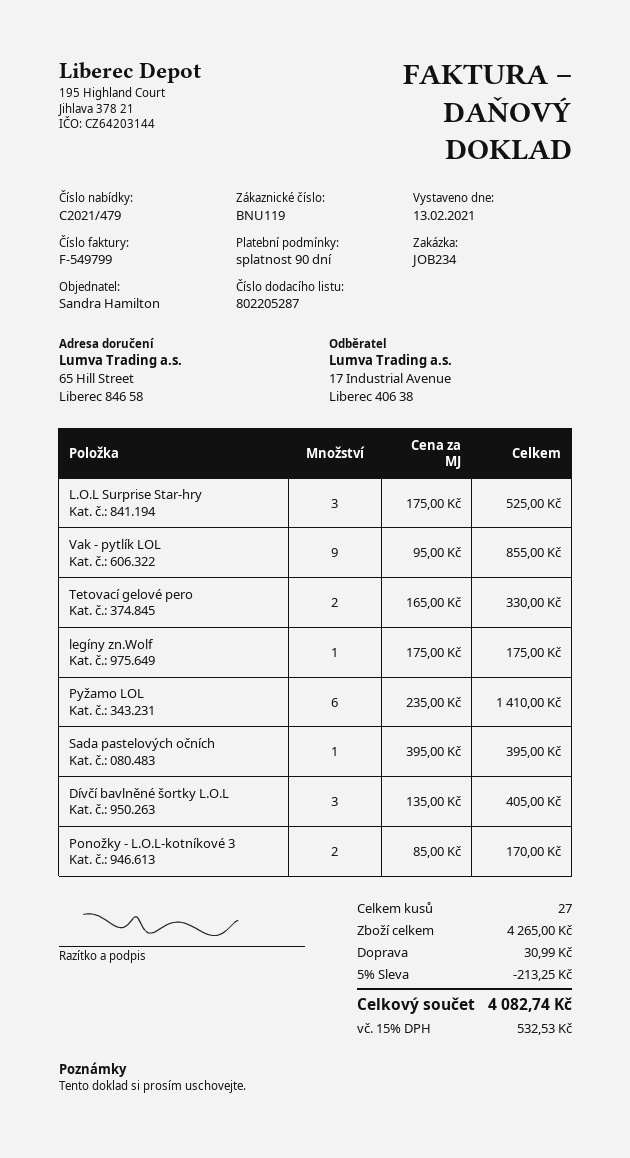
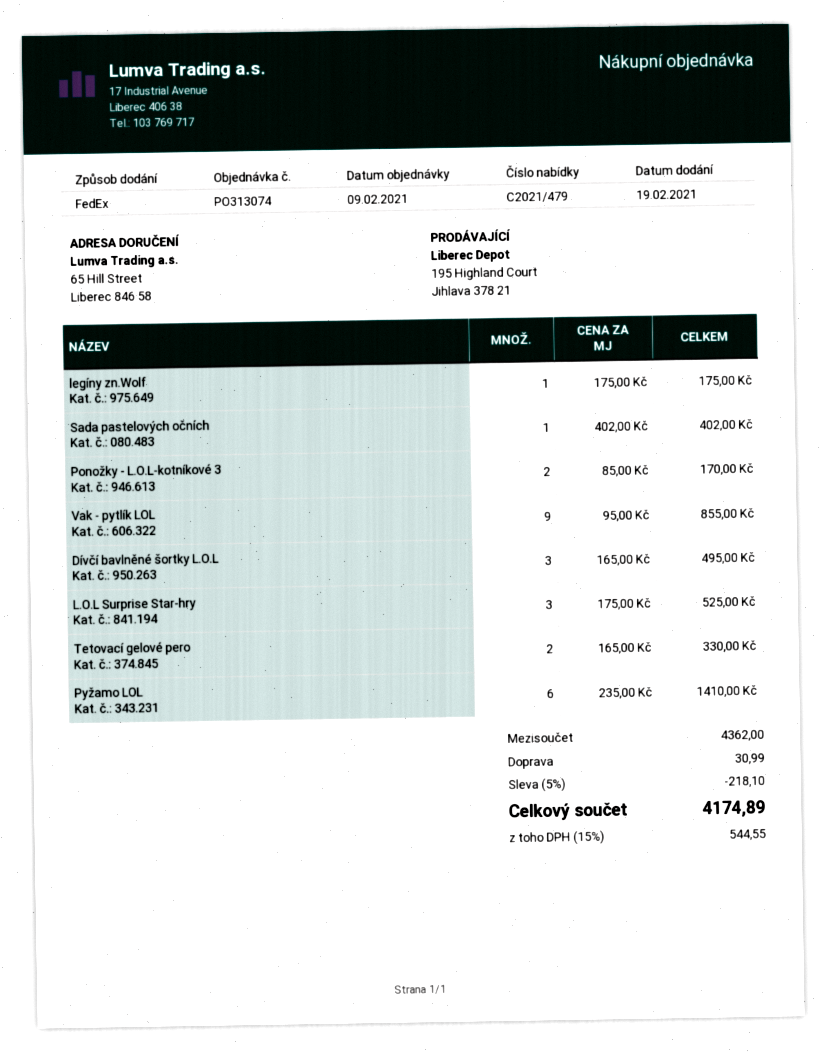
Sada pastelových očních: 1 x 395.00 = 395.00 -> 1 x 402.00 = 402.00
Dívčí bavlněné šortky L.O.L: 3 x 135.00 = 405.00 -> 3 x 165.00 = 495.00
subtotal: 4265.00 -> 4362.00
discount: 5% = 213.25 -> 5% = 218.10
tax: 15% = 532.53 -> 15% = 544.55
total: 4082.74 -> 4174.89

